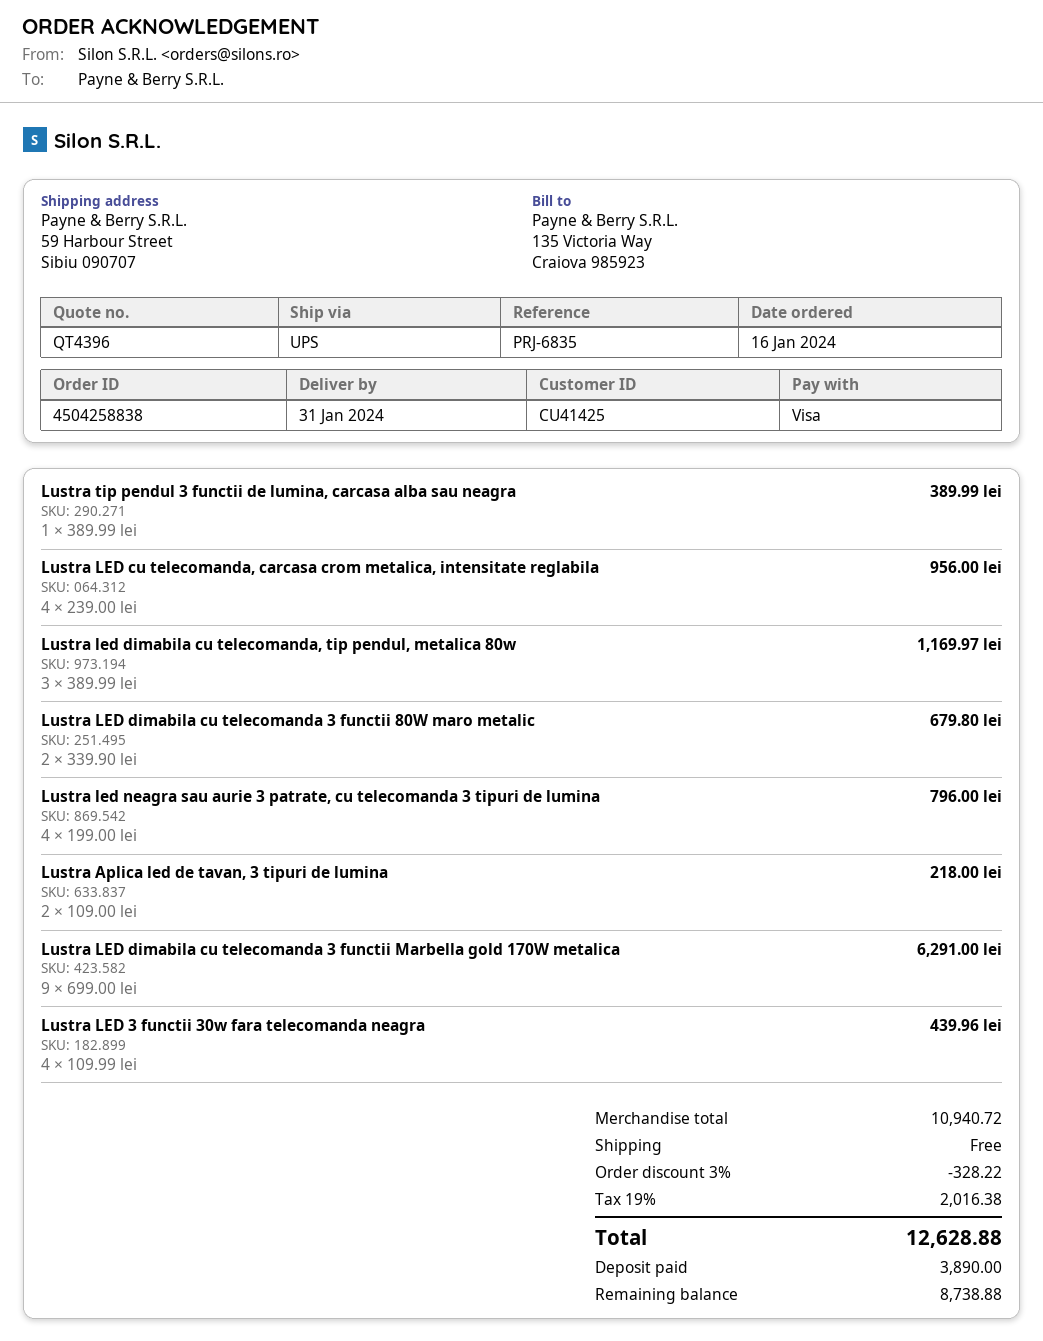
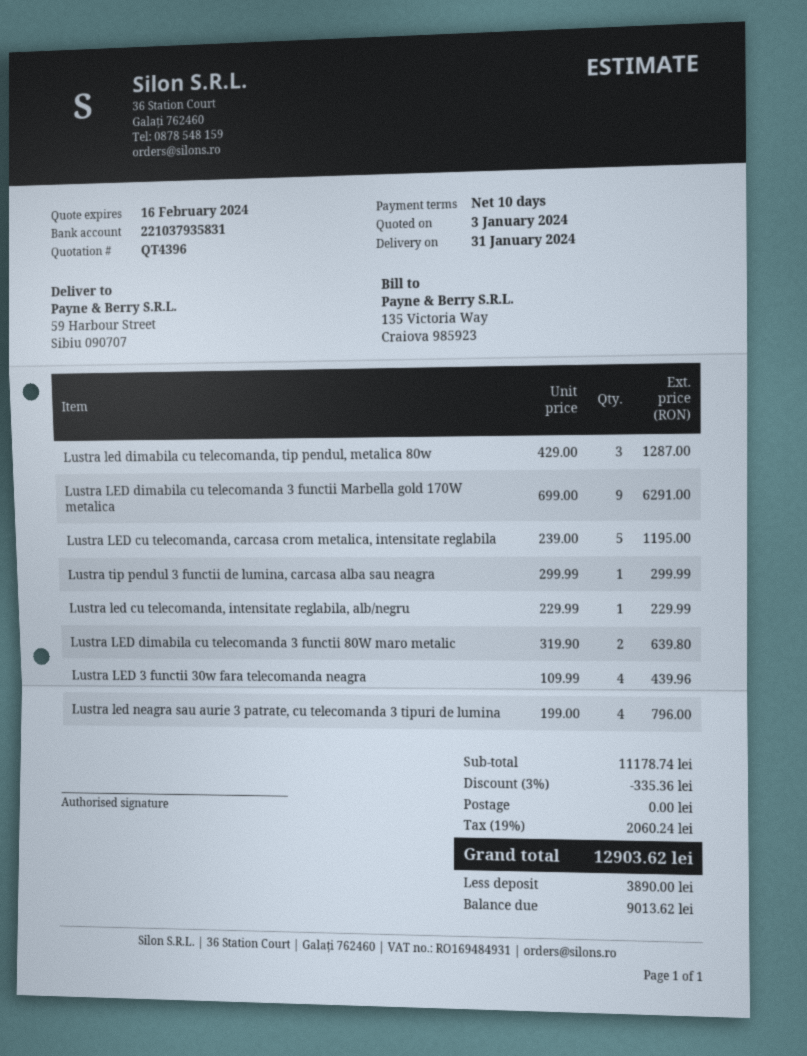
Lustra tip pendul 3 functii de lumina, carcasa alba sau neagra: 1 x 389.99 = 389.99 -> 1 x 299.99 = 299.99
Lustra LED cu telecomanda, carcasa crom metalica, intensitate reglabila: 4 x 239.00 = 956.00 -> 5 x 239.00 = 1195.00
Lustra led dimabila cu telecomanda, tip pendul, metalica 80w: 3 x 389.99 = 1169.97 -> 3 x 429.00 = 1287.00
Lustra LED dimabila cu telecomanda 3 functii 80W maro metalic: 2 x 339.90 = 679.80 -> 2 x 319.90 = 639.80
Lustra Aplica led de tavan, 3 tipuri de lumina: 2 x 109.00 = 218.00 -> none
Lustra led cu telecomanda, intensitate reglabila, alb/negru: none -> 1 x 229.99 = 229.99
subtotal: 10940.72 -> 11178.74
discount: 3% = 328.22 -> 3% = 335.36
tax: 19% = 2016.38 -> 19% = 2060.24
total: 12628.88 -> 12903.62
balance: 8738.88 -> 9013.62

